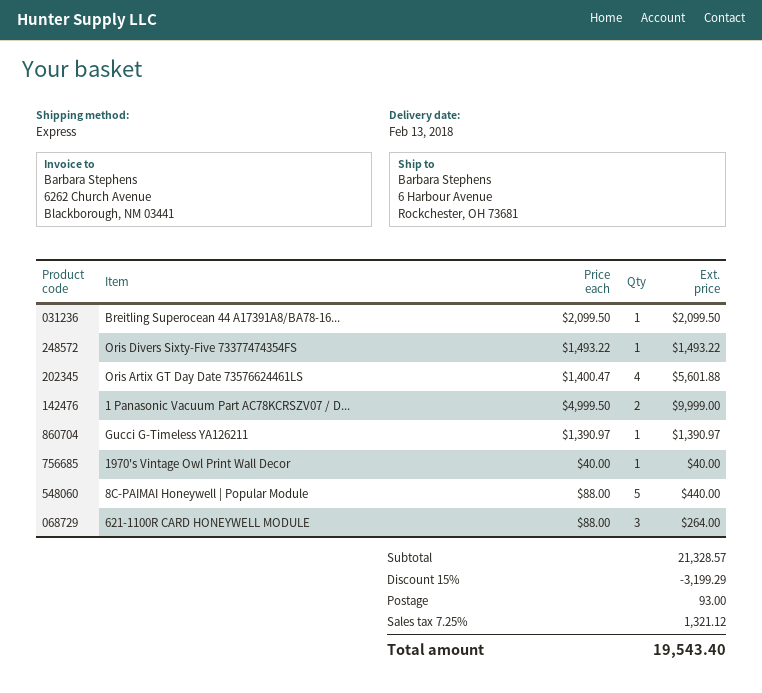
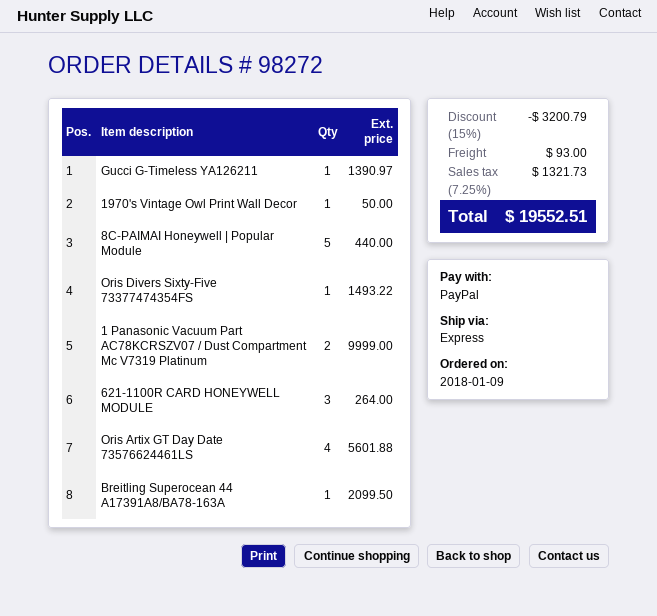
1970's Vintage Owl Print Wall Decor: 1 for 40.00 -> 1 for 50.00
discount: 15% = 3199.29 -> 15% = 3200.79
tax: 7.25% = 1321.12 -> 7.25% = 1321.73
total: 19543.40 -> 19552.51

